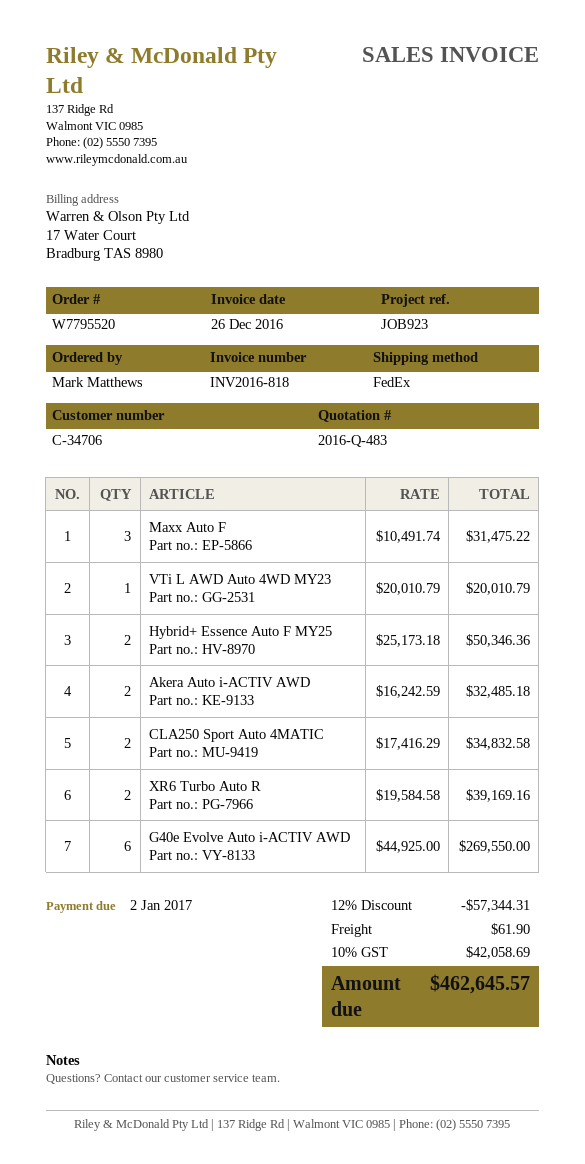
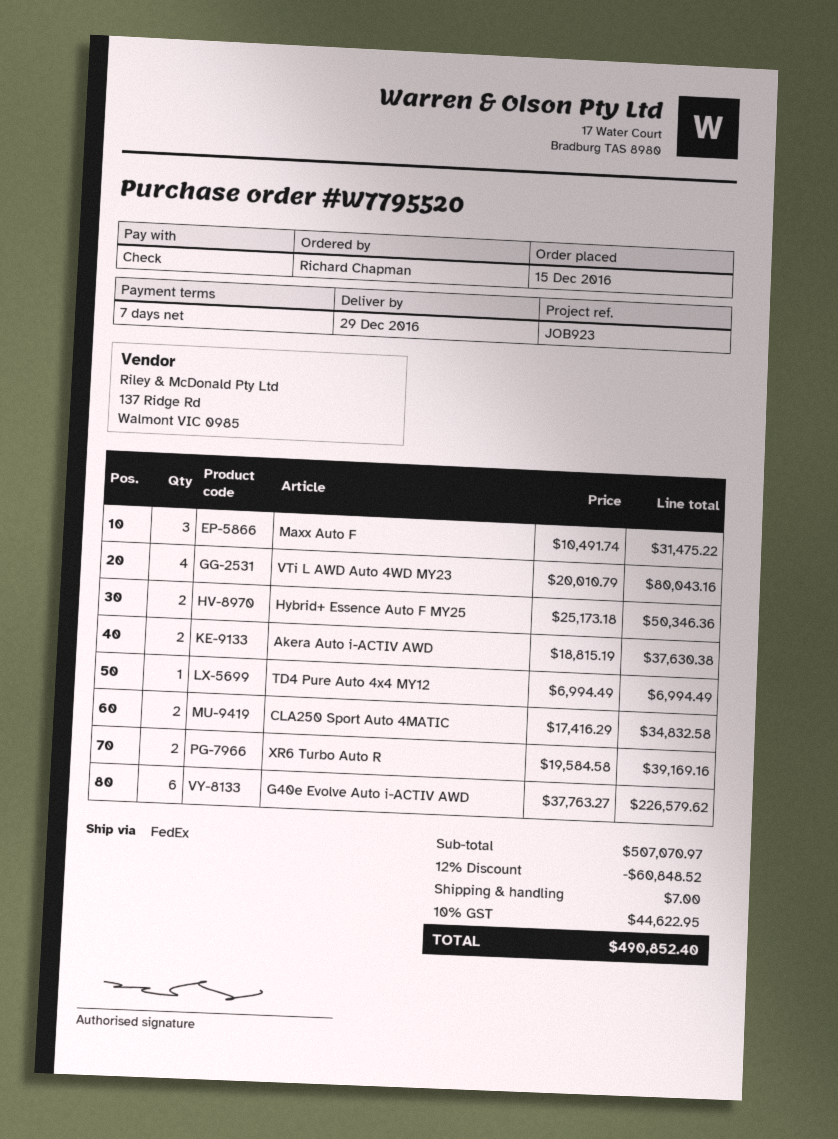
ordered by: Mark Matthews -> Richard Chapman
VTi L AWD Auto 4WD MY23: 1 x 20010.79 = 20010.79 -> 4 x 20010.79 = 80043.16
Akera Auto i-ACTIV AWD: 2 x 16242.59 = 32485.18 -> 2 x 18815.19 = 37630.38
G40e Evolve Auto i-ACTIV AWD: 6 x 44925.00 = 269550.00 -> 6 x 37763.27 = 226579.62
TD4 Pure Auto 4x4 MY12: none -> 1 x 6994.49 = 6994.49
discount: 12% = 57344.31 -> 12% = 60848.52
shipping: 61.90 -> 7.00
tax: 10% = 42058.69 -> 10% = 44622.95
total: 462645.57 -> 490852.40

